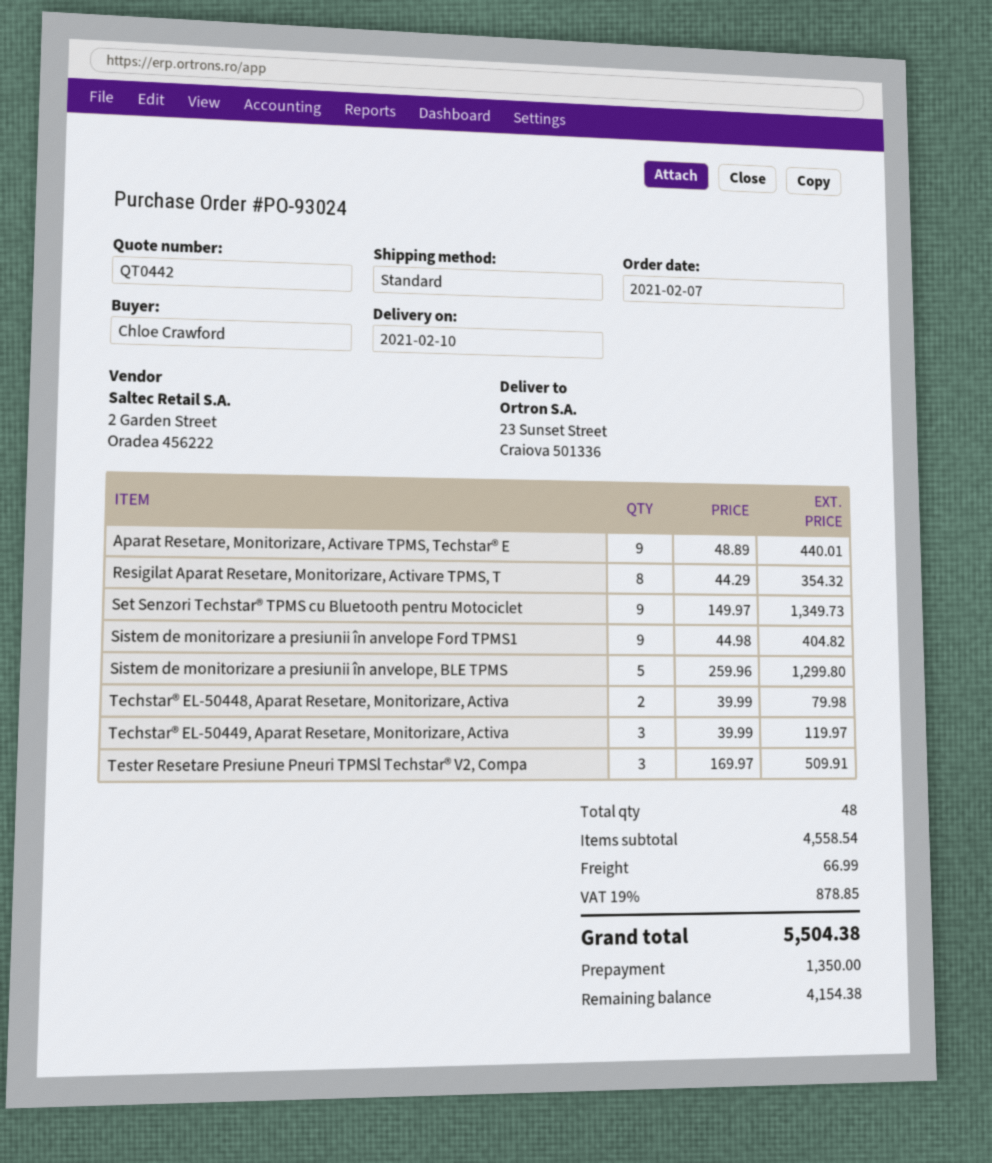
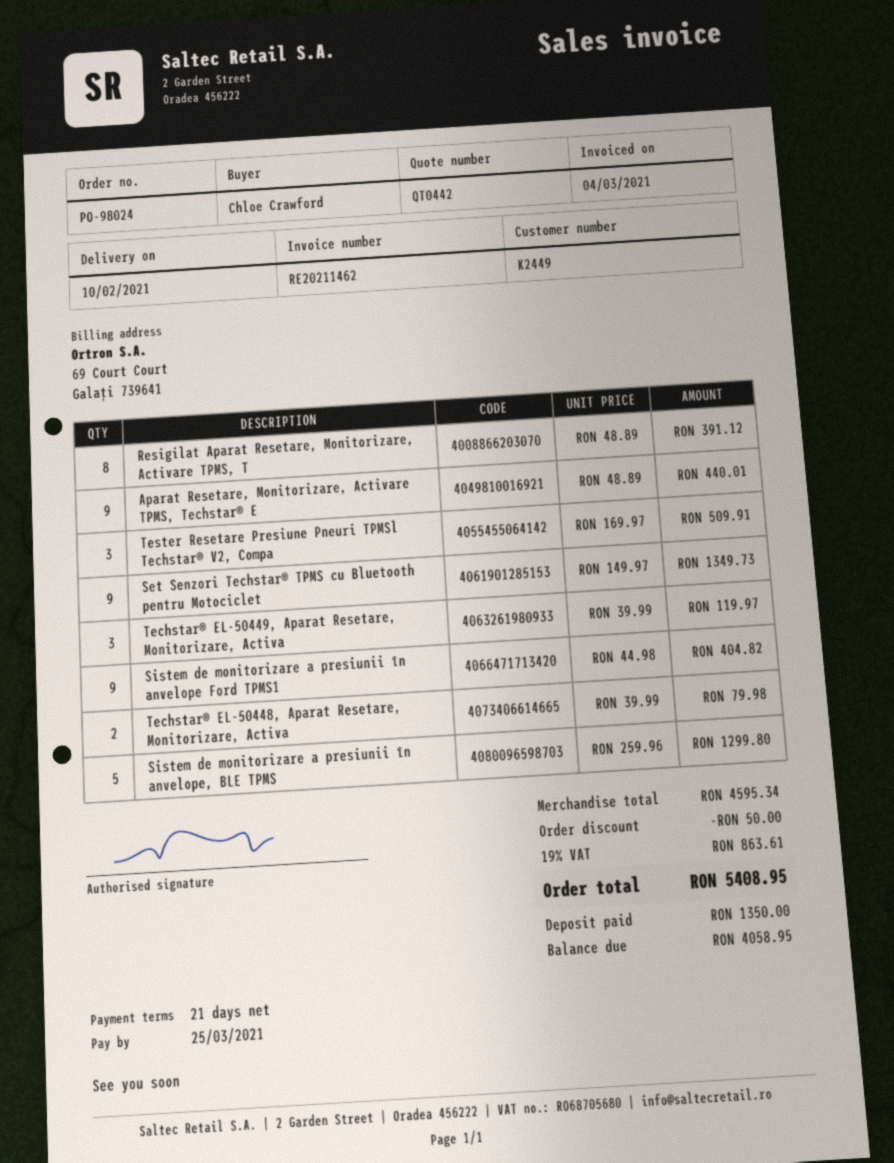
order number: PO-93024 -> PO-98024
Resigilat Aparat Resetare, Monitorizare, Activare TPMS, T: 8 x 44.29 = 354.32 -> 8 x 48.89 = 391.12
subtotal: 4558.54 -> 4595.34
discount: none -> 50.00
shipping: 66.99 -> none
tax: 19% = 878.85 -> 19% = 863.61
total: 5504.38 -> 5408.95
balance: 4154.38 -> 4058.95

